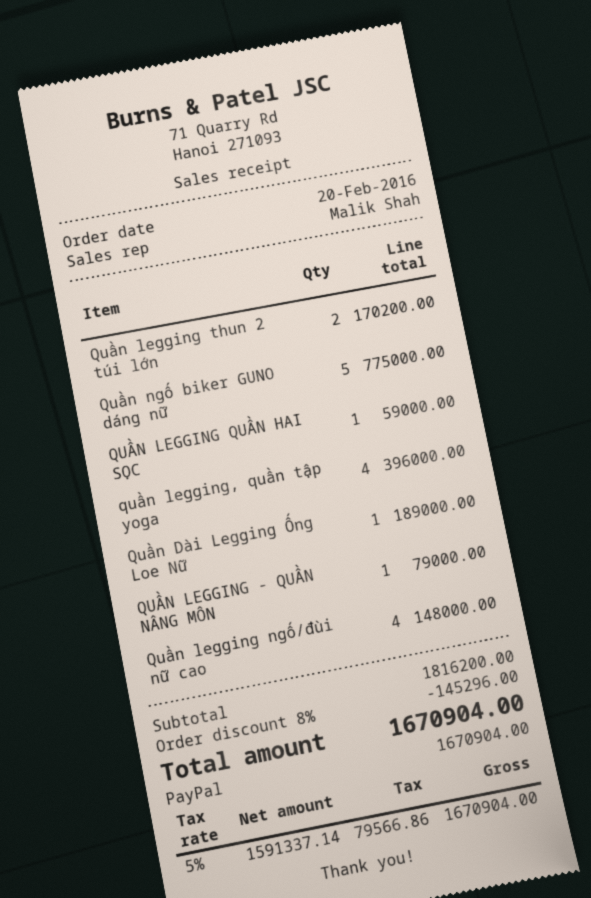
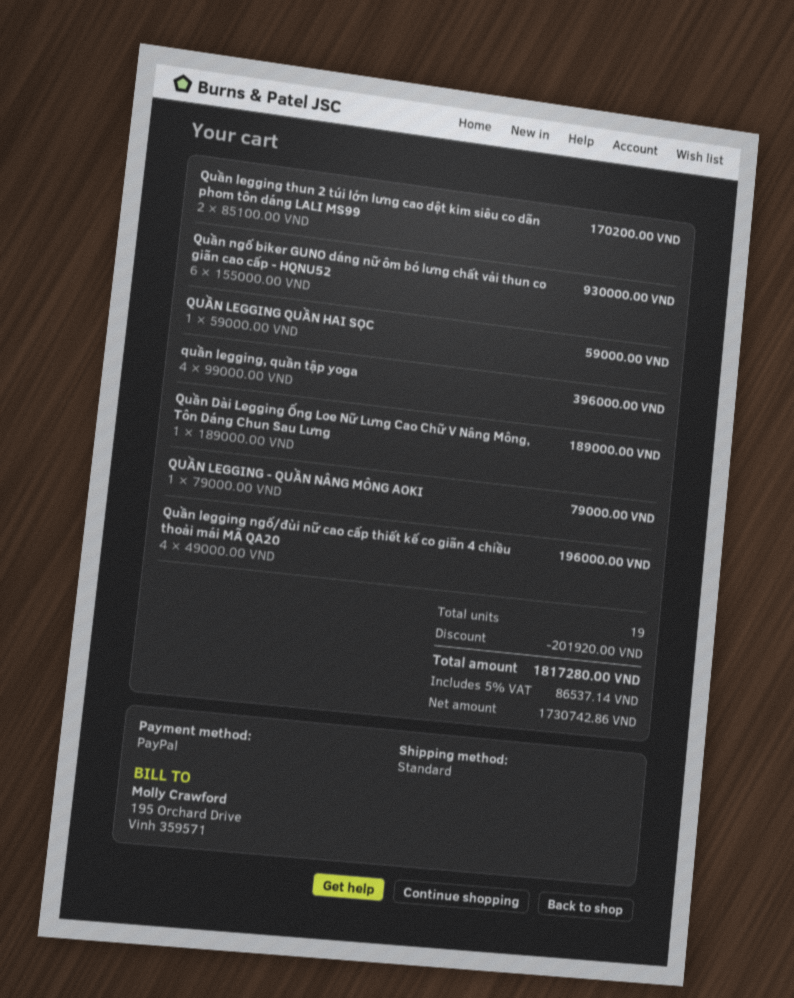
Quần ngố biker GUNO dáng nữ: 5 for 775000.00 -> 6 for 930000.00
Quần legging ngố/đùi nữ cao: 4 for 148000.00 -> 4 for 196000.00
discount: 145296.00 -> 201920.00
net: 1591337.14 -> 1730742.86
tax: 5% = 79566.86 -> 5% = 86537.14
total: 1670904.00 -> 1817280.00

